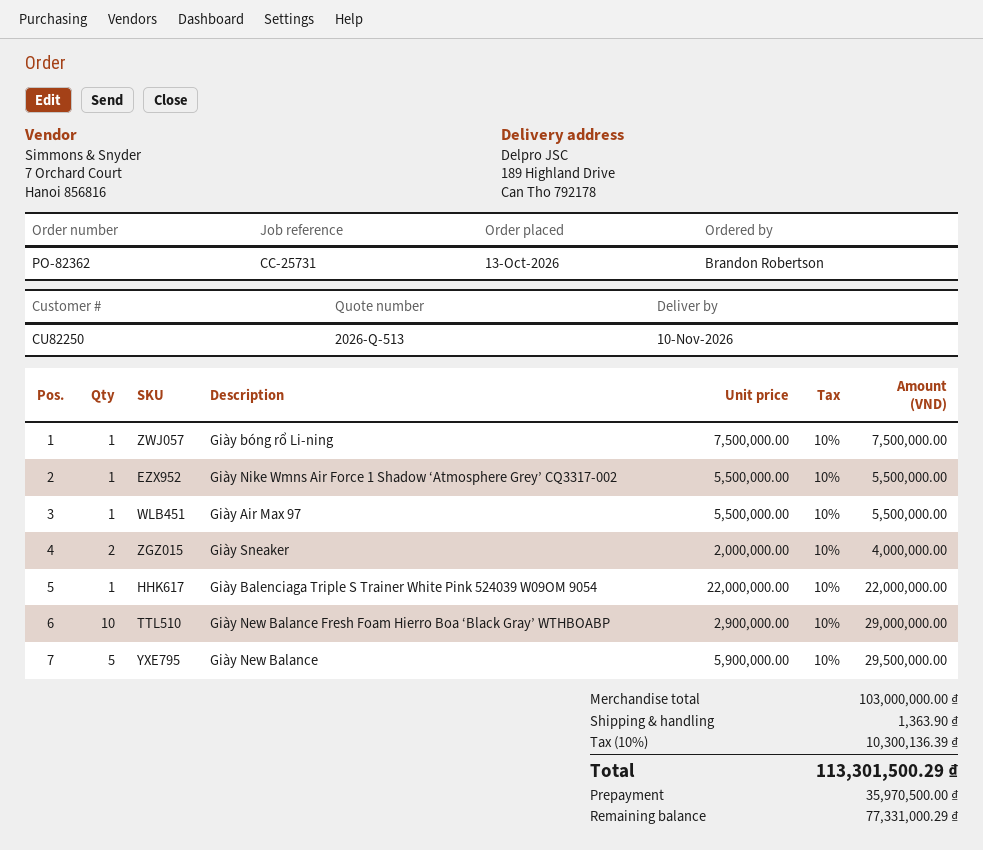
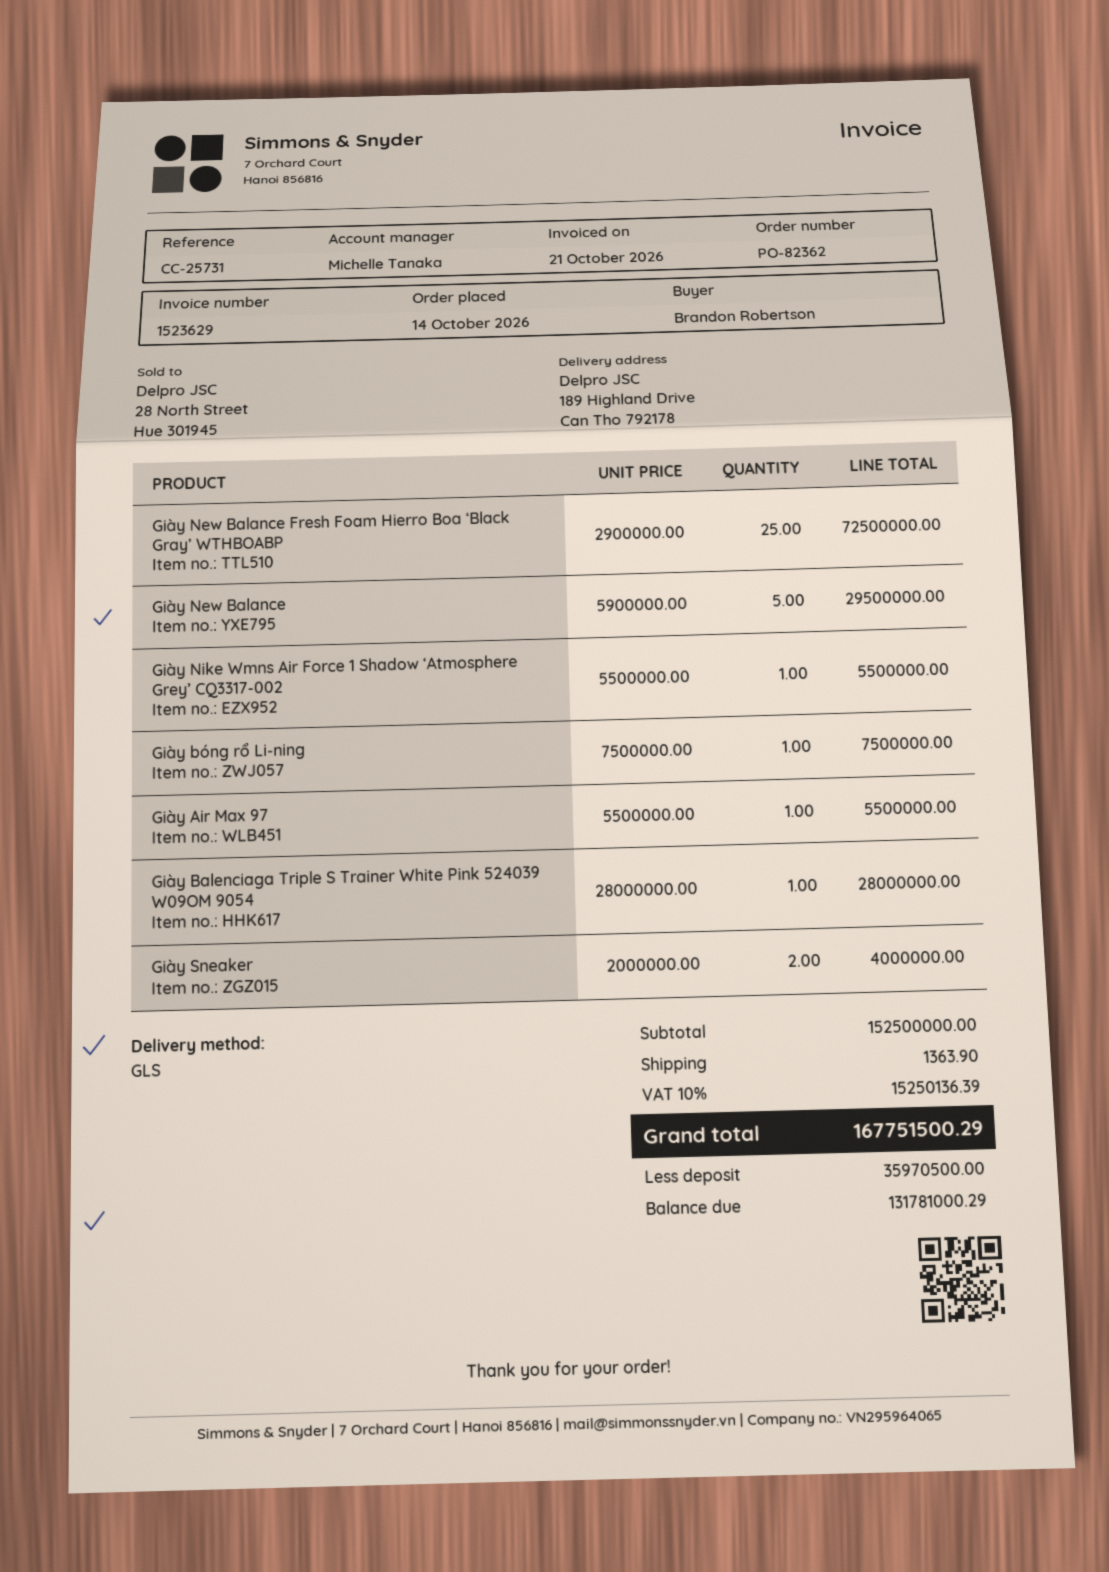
order date: 2026-10-13 -> 2026-10-14
Giày Balenciaga Triple S Trainer White Pink 524039 W09OM 9054: 1 x 22000000.00 = 22000000.00 -> 1 x 28000000.00 = 28000000.00
Giày New Balance Fresh Foam Hierro Boa ‘Black Gray’ WTHBOABP: 10 x 2900000.00 = 29000000.00 -> 25 x 2900000.00 = 72500000.00
subtotal: 103000000.00 -> 152500000.00
tax: 10% = 10300136.39 -> 10% = 15250136.39
total: 113301500.29 -> 167751500.29
balance: 77331000.29 -> 131781000.29

